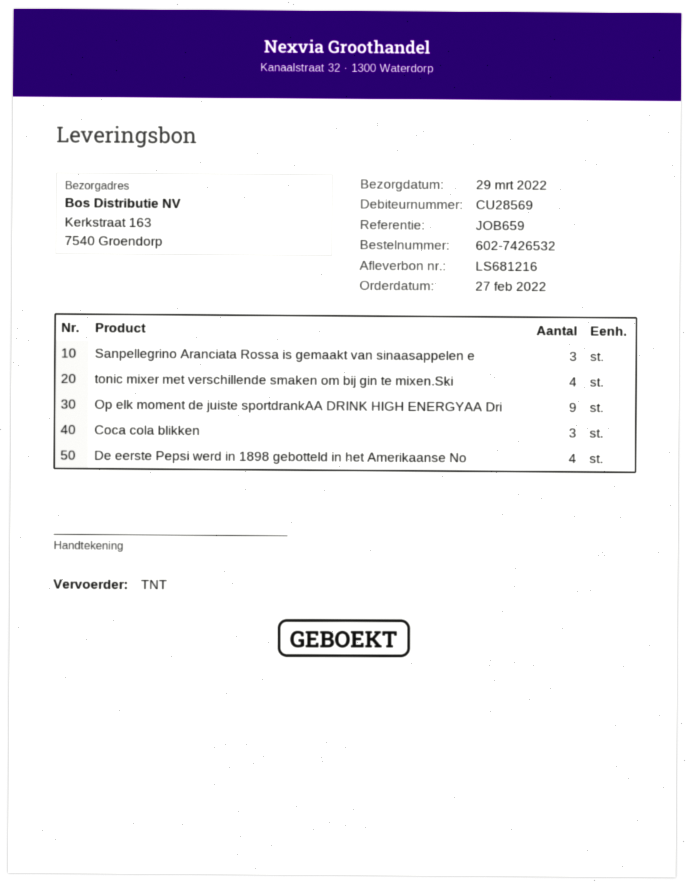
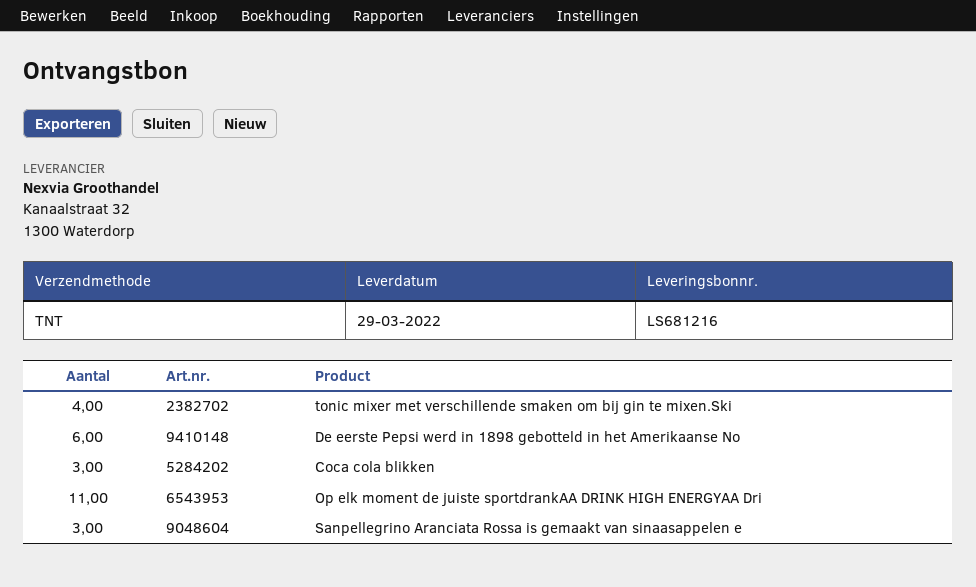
Op elk moment de juiste sportdrankAA DRINK HIGH ENERGYAA Dri: 9 -> 11
De eerste Pepsi werd in 1898 gebotteld in het Amerikaanse No: 4 -> 6

